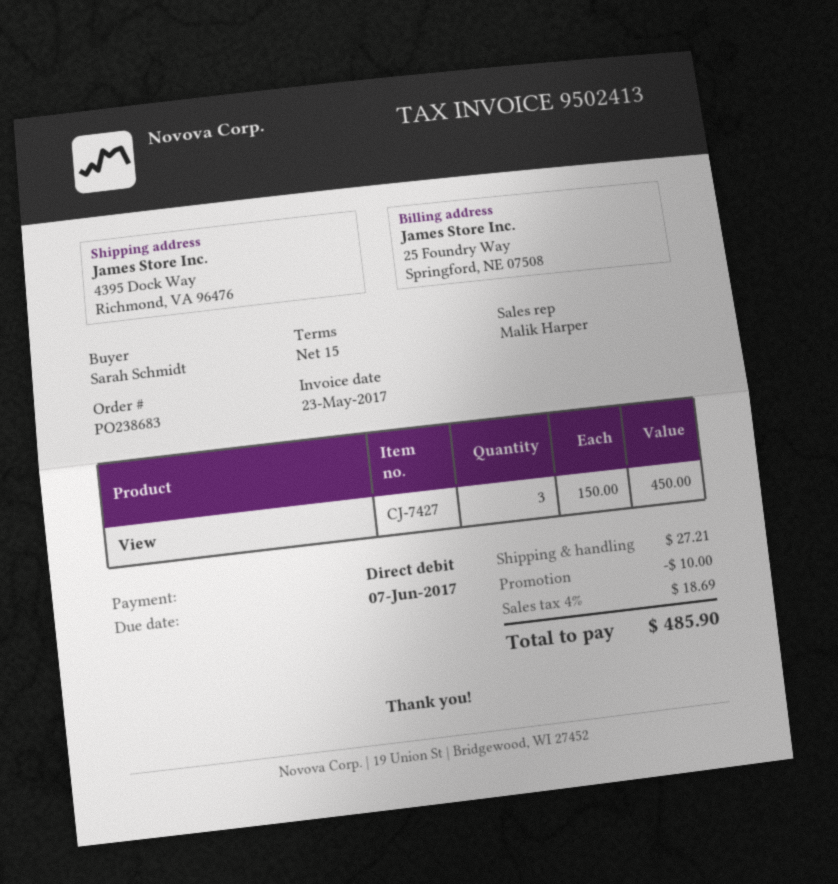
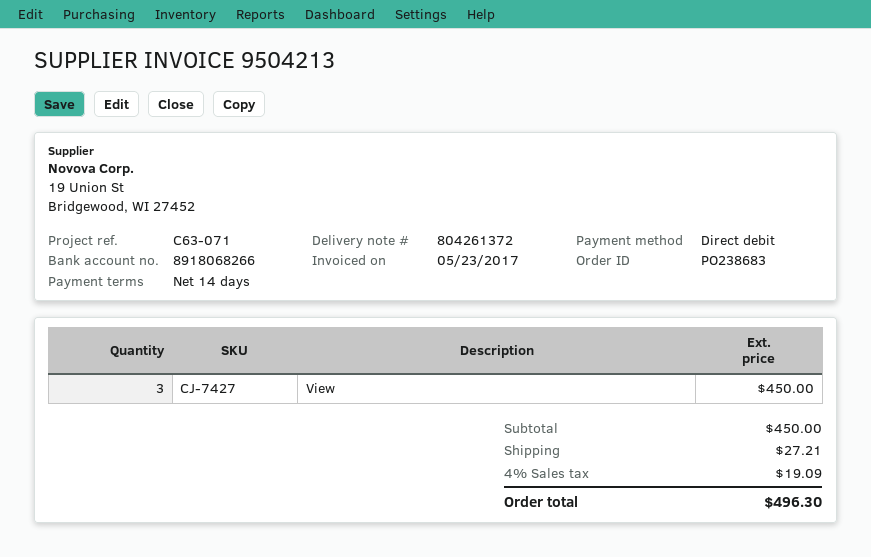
invoice number: 9502413 -> 9504213
payment terms: 15 days -> 14 days
discount: 10.00 -> none
tax: 4% = 18.69 -> 4% = 19.09
total: 485.90 -> 496.30

